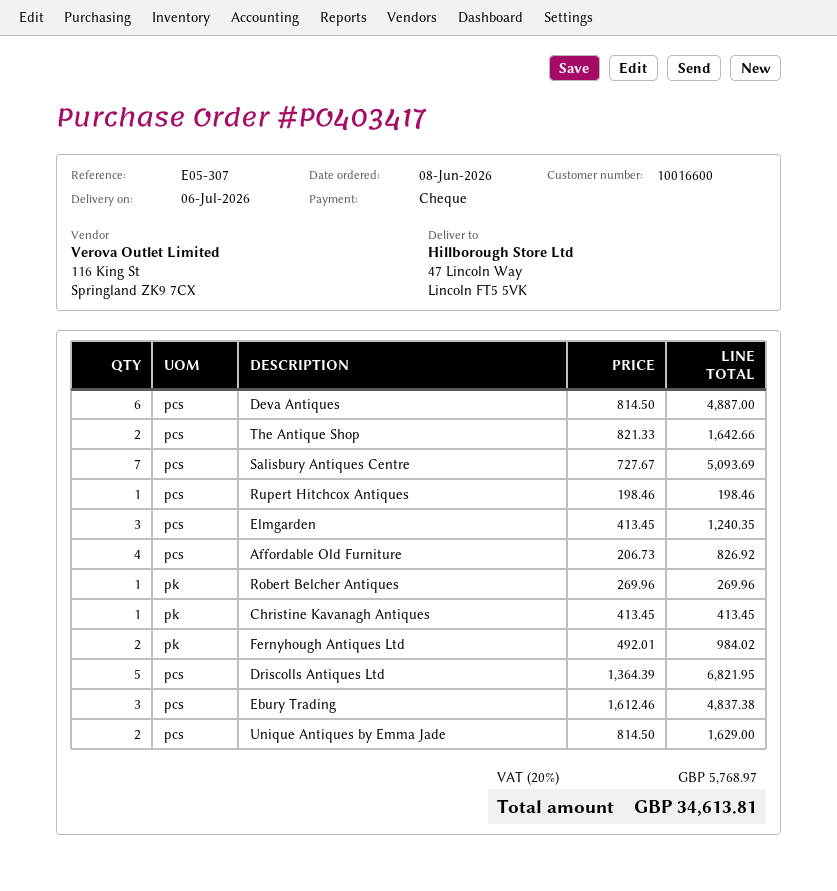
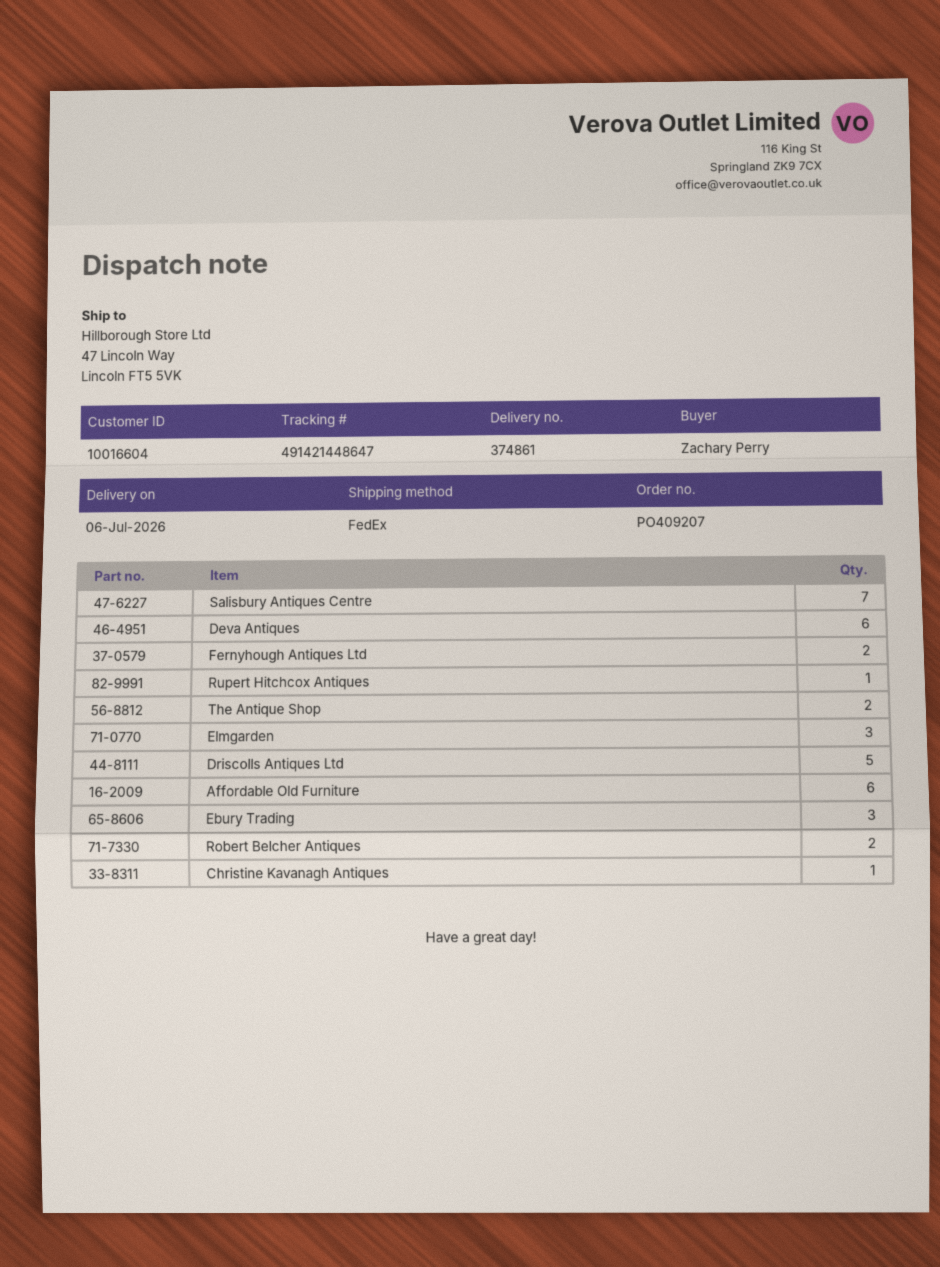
order number: PO403417 -> PO409207
customer number: 10016600 -> 10016604
Affordable Old Furniture: 4 -> 6
Robert Belcher Antiques: 1 -> 2
Unique Antiques by Emma Jade: 2 -> none

